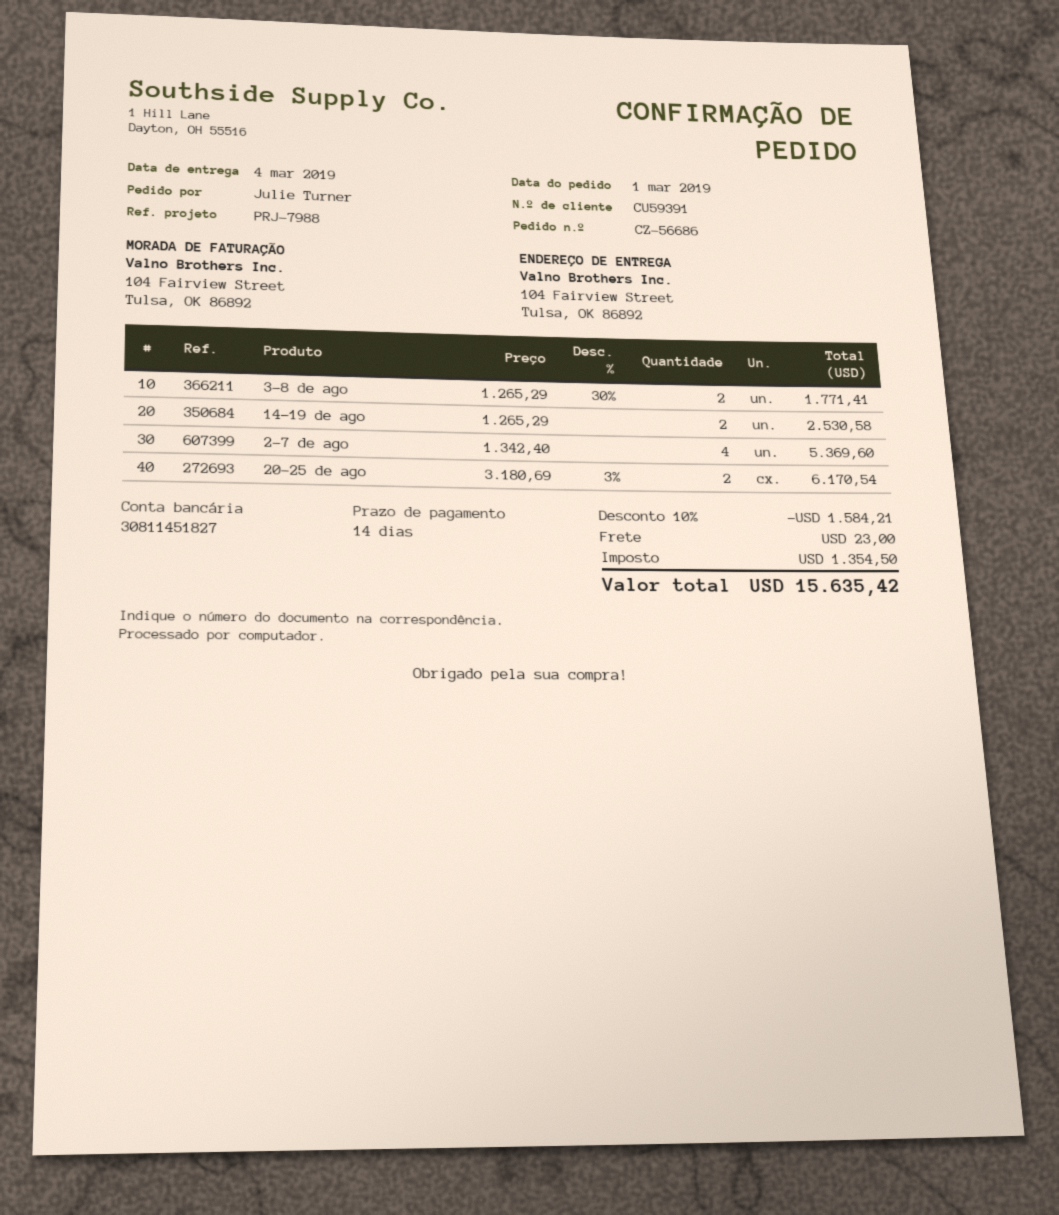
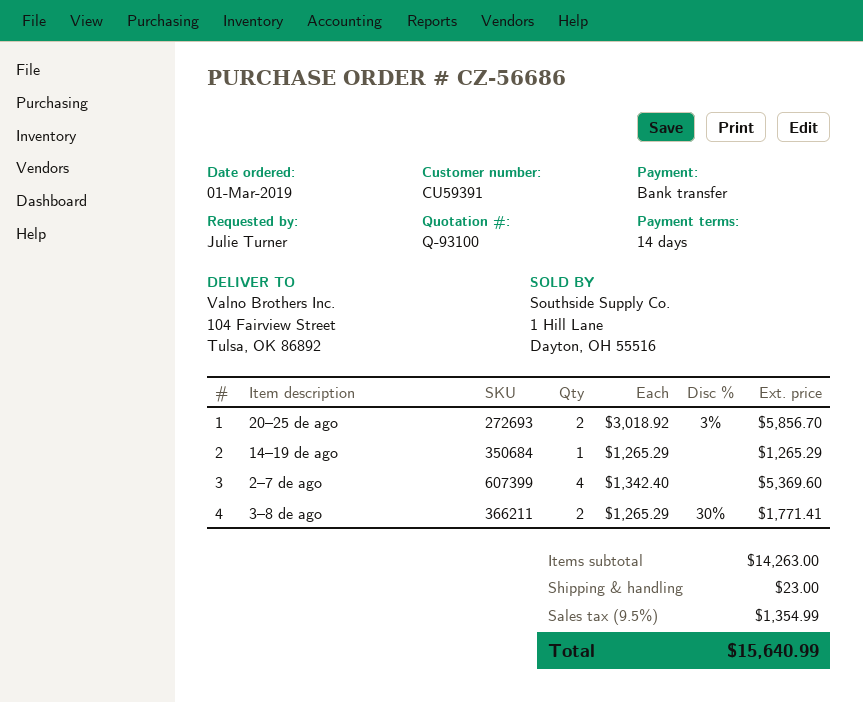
14–19 de ago: 2 x 1265.29 = 2530.58 -> 1 x 1265.29 = 1265.29
20–25 de ago: 2 x 3180.69 - 3% = 6170.54 -> 2 x 3018.92 - 3% = 5856.70
discount: 10% = 1584.21 -> none
tax: 1354.50 -> 1354.99
total: 15635.42 -> 15640.99

